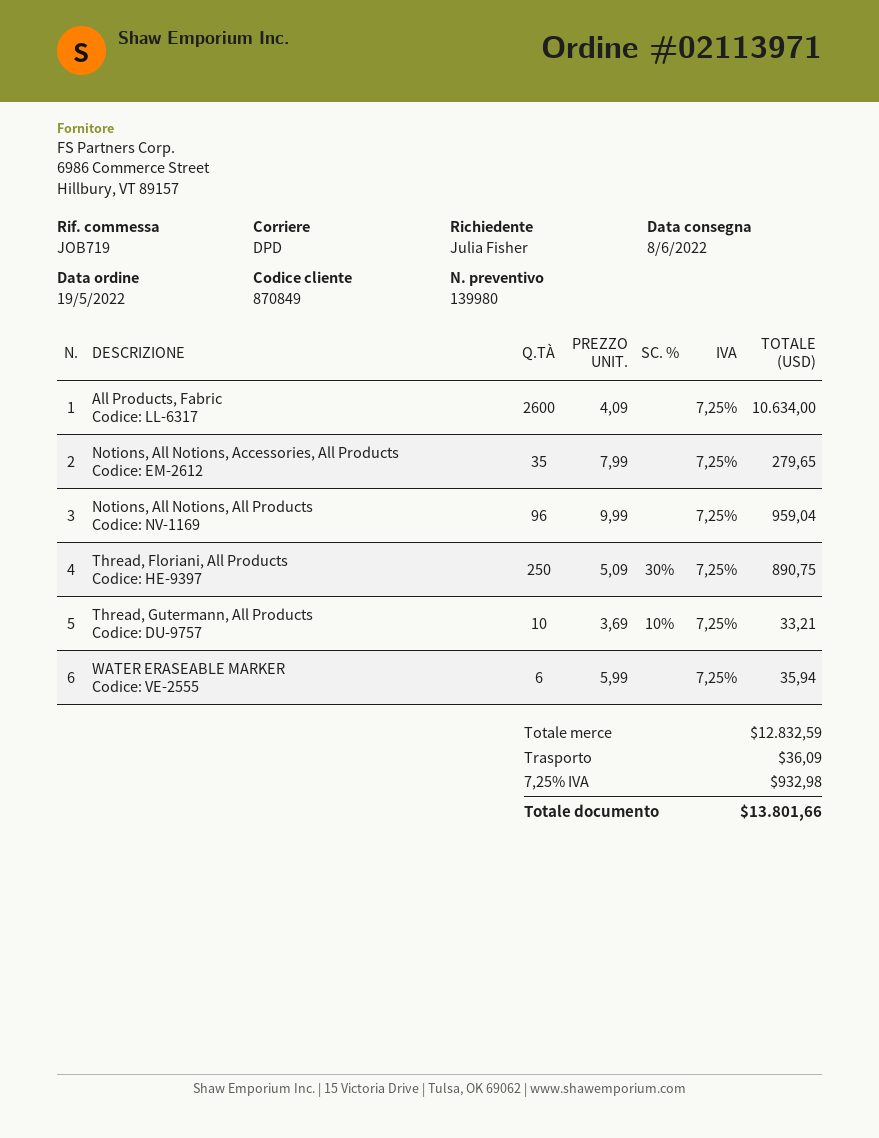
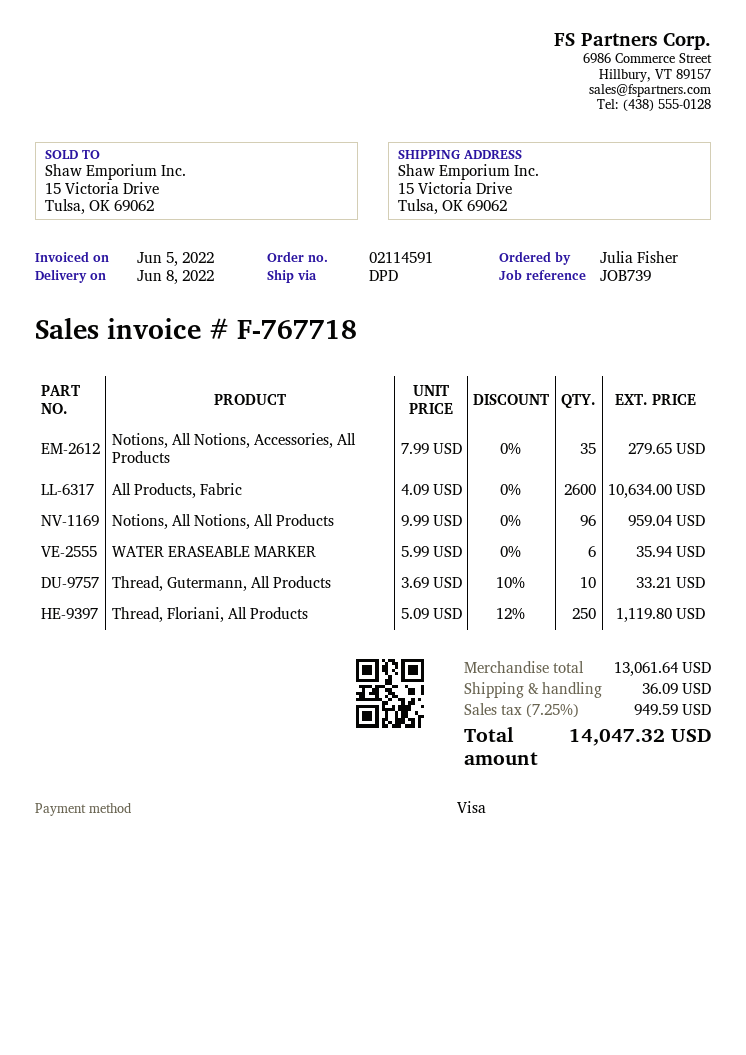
order number: 02113971 -> 02114591
reference: JOB719 -> JOB739
Thread, Floriani, All Products: 250 x 5.09 - 30% = 890.75 -> 250 x 5.09 - 12% = 1119.80
subtotal: 12832.59 -> 13061.64
tax: 7.25% = 932.98 -> 7.25% = 949.59
total: 13801.66 -> 14047.32

